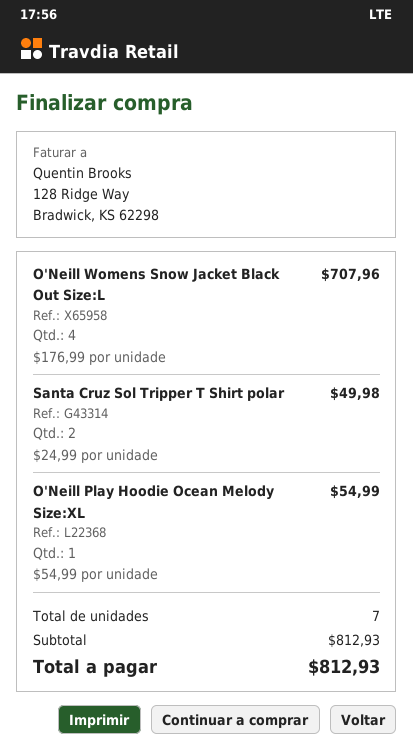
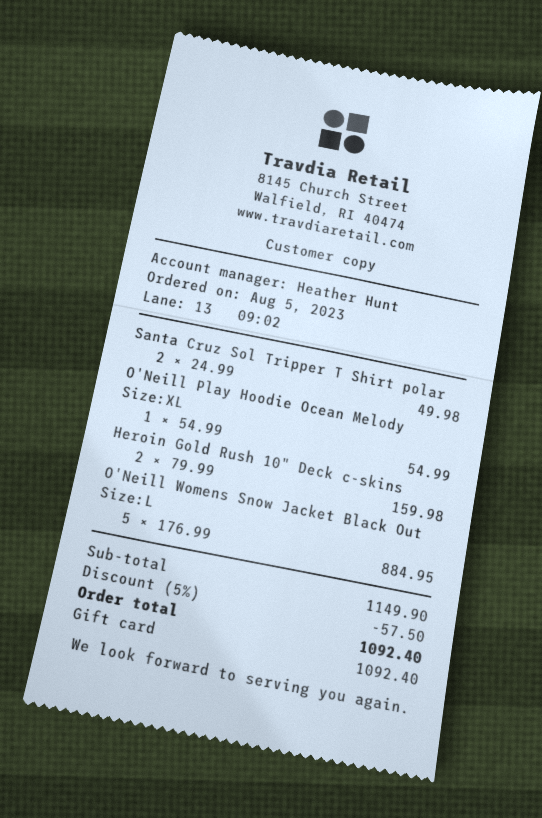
O'Neill Womens Snow Jacket Black Out Size:L: 4 x 176.99 = 707.96 -> 5 x 176.99 = 884.95
Heroin Gold Rush 10" Deck c-skins: none -> 2 x 79.99 = 159.98
subtotal: 812.93 -> 1149.90
discount: none -> 5% = 57.50
total: 812.93 -> 1092.40

